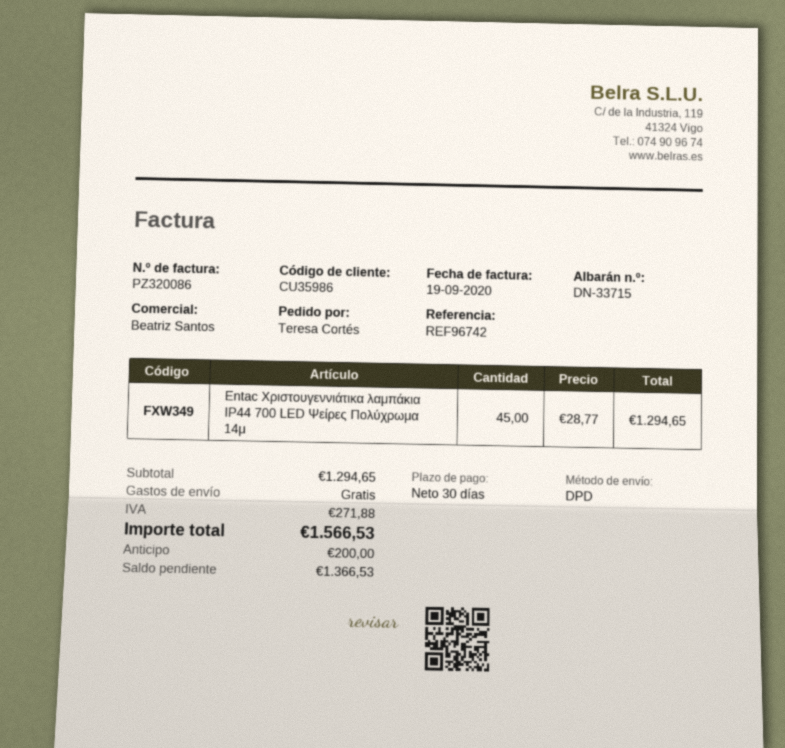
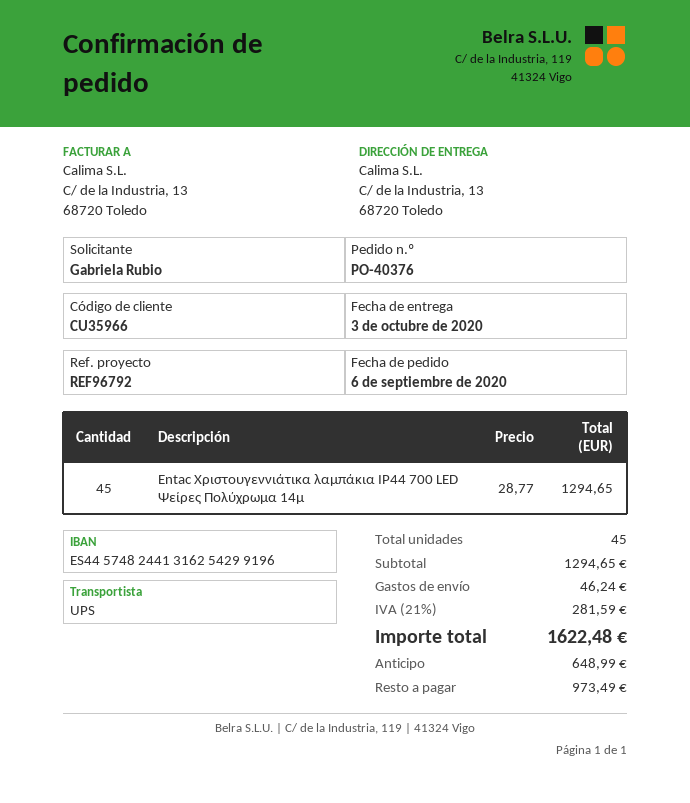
customer number: CU35986 -> CU35966
reference: REF96742 -> REF96792
ordered by: Teresa Cortés -> Gabriela Rubio
shipping method: DPD -> UPS
shipping: 0.00 -> 46.24
tax: 271.88 -> 281.59
total: 1566.53 -> 1622.48
deposit: 200.00 -> 648.99
balance: 1366.53 -> 973.49

